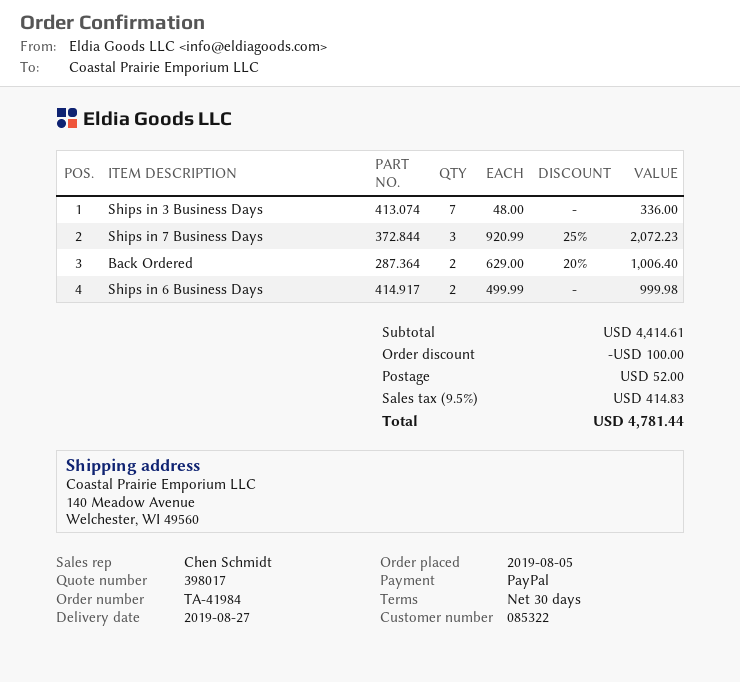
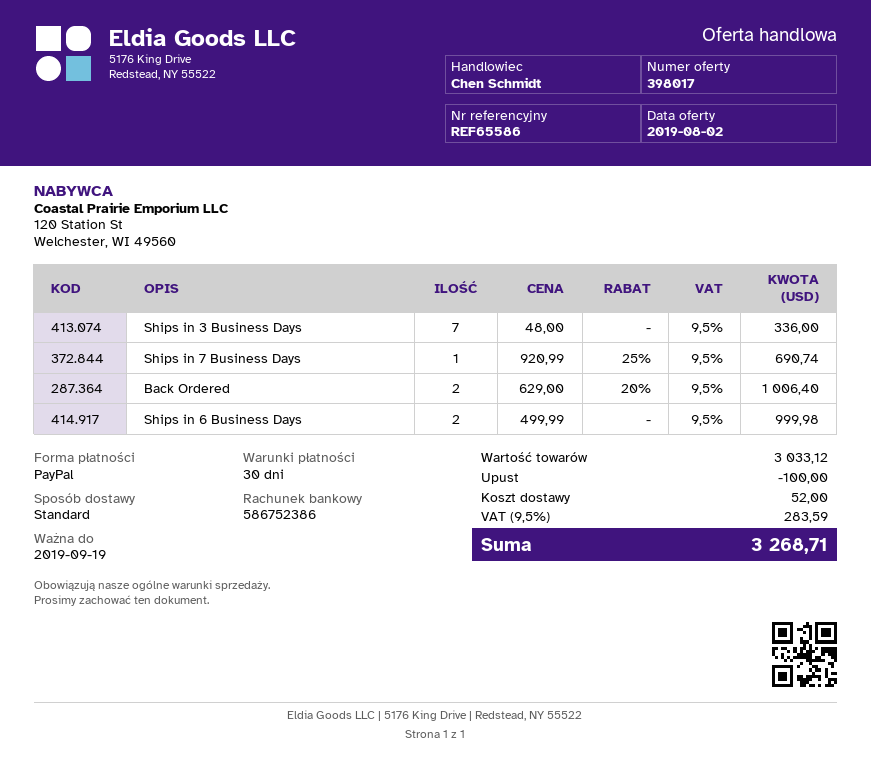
Ships in 7 Business Days: 3 x 920.99 - 25% = 2072.23 -> 1 x 920.99 - 25% = 690.74
subtotal: 4414.61 -> 3033.12
tax: 9.5% = 414.83 -> 9.5% = 283.59
total: 4781.44 -> 3268.71

